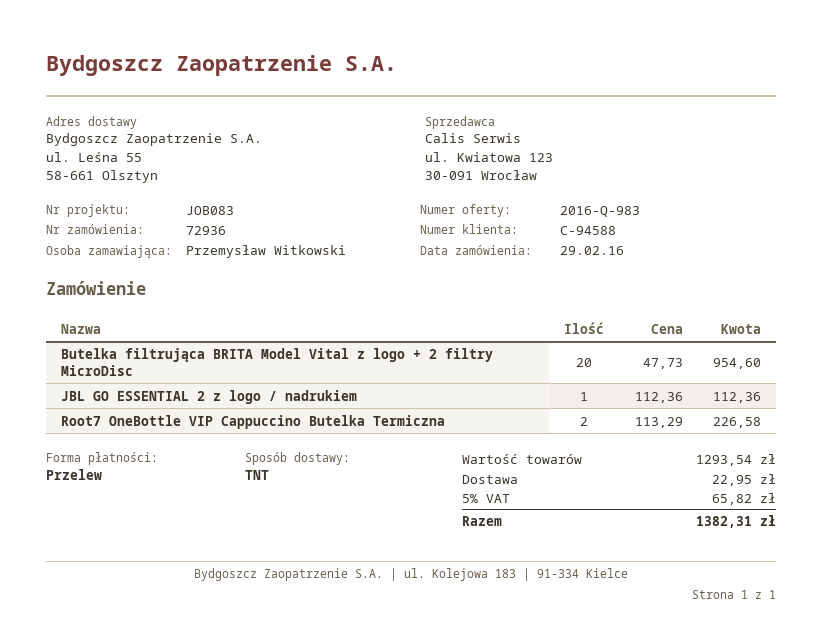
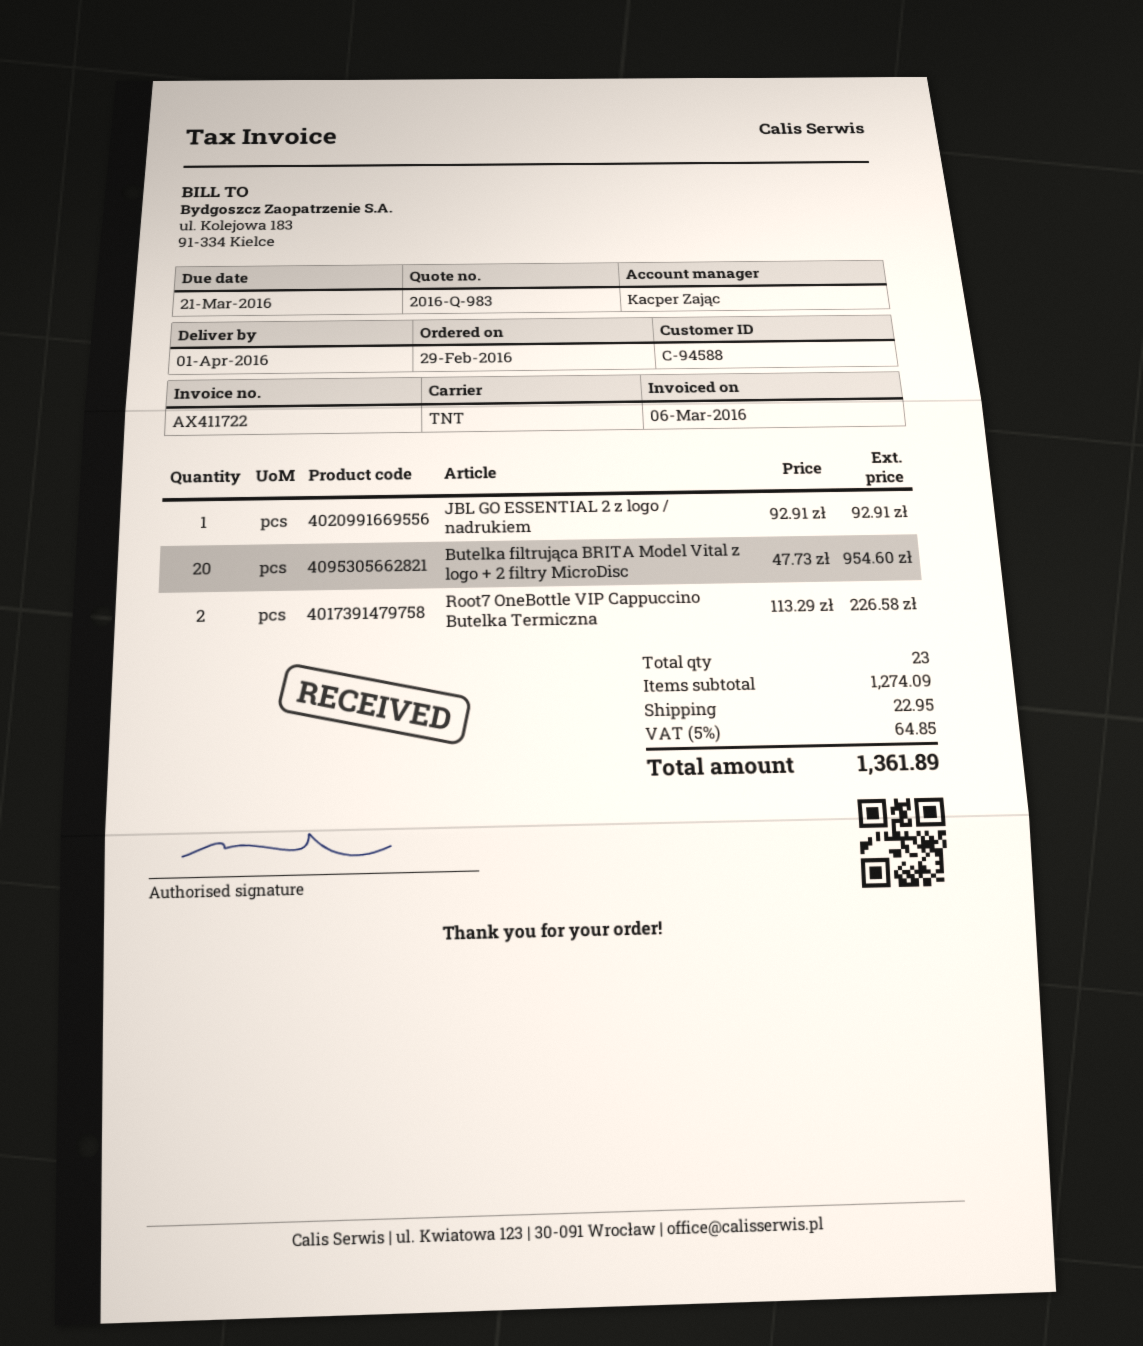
JBL GO ESSENTIAL 2 z logo / nadrukiem: 1 x 112.36 = 112.36 -> 1 x 92.91 = 92.91
subtotal: 1293.54 -> 1274.09
tax: 5% = 65.82 -> 5% = 64.85
total: 1382.31 -> 1361.89

